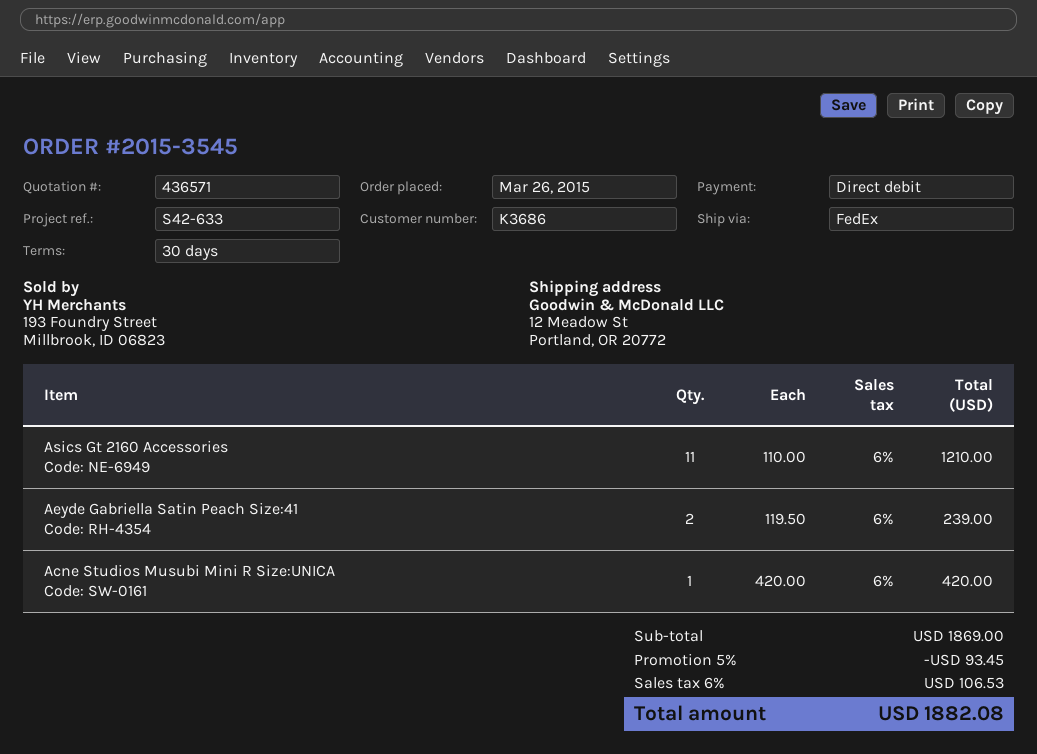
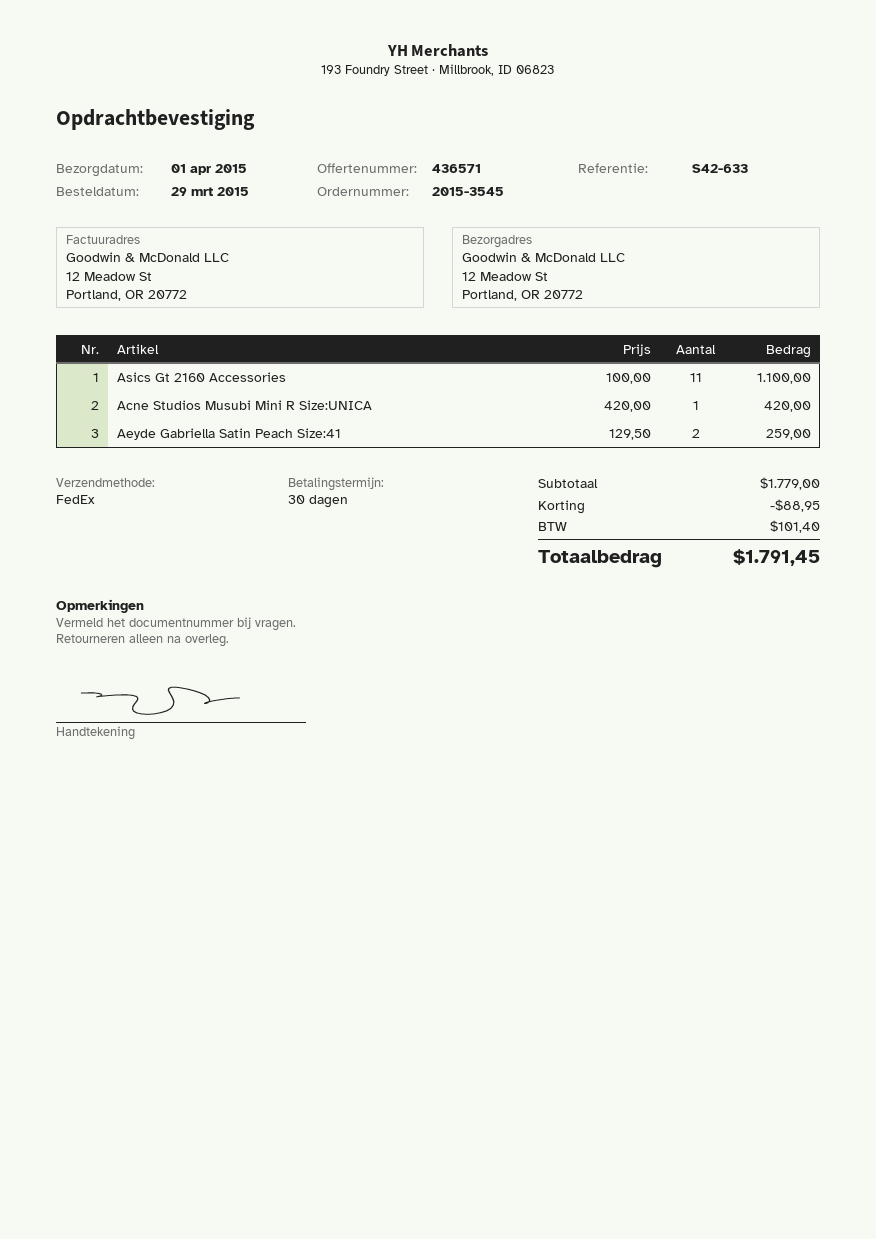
order date: 2015-03-26 -> 2015-03-29
Asics Gt 2160 Accessories: 11 x 110.00 = 1210.00 -> 11 x 100.00 = 1100.00
Aeyde Gabriella Satin Peach Size:41: 2 x 119.50 = 239.00 -> 2 x 129.50 = 259.00
subtotal: 1869.00 -> 1779.00
discount: 93.45 -> 88.95
tax: 106.53 -> 101.40
total: 1882.08 -> 1791.45

